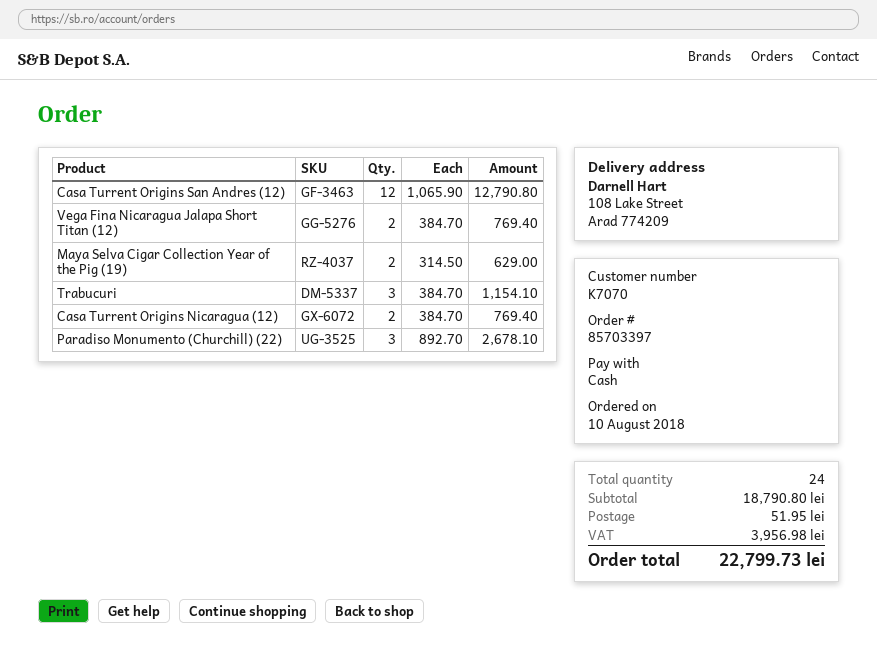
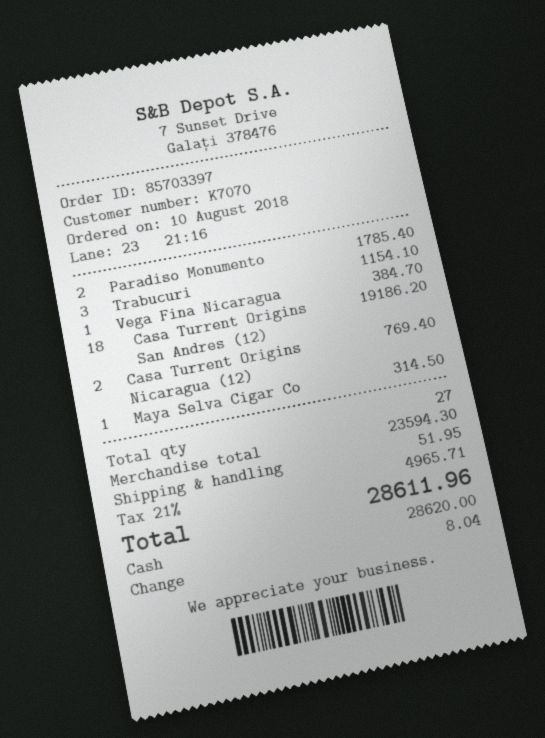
Casa Turrent Origins San Andres (12): 12 for 12790.80 -> 18 for 19186.20
Vega Fina Nicaragua Jalapa Short Titan (12): 2 for 769.40 -> 1 for 384.70
Maya Selva Cigar Collection Year of the Pig (19): 2 for 629.00 -> 1 for 314.50
Paradiso Monumento (Churchill) (22): 3 for 2678.10 -> 2 for 1785.40
total quantity: 24 -> 27
subtotal: 18790.80 -> 23594.30
tax: 3956.98 -> 4965.71
total: 22799.73 -> 28611.96

